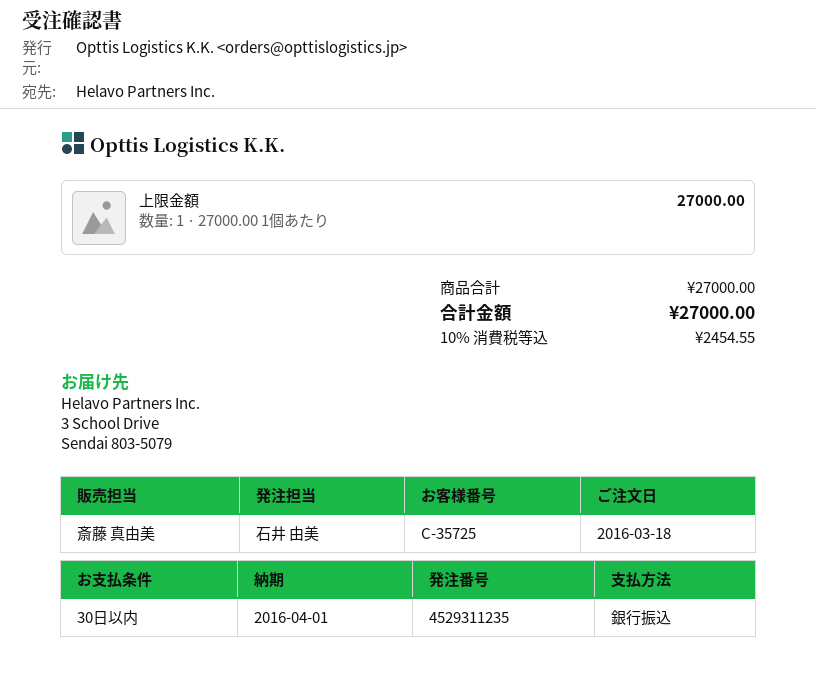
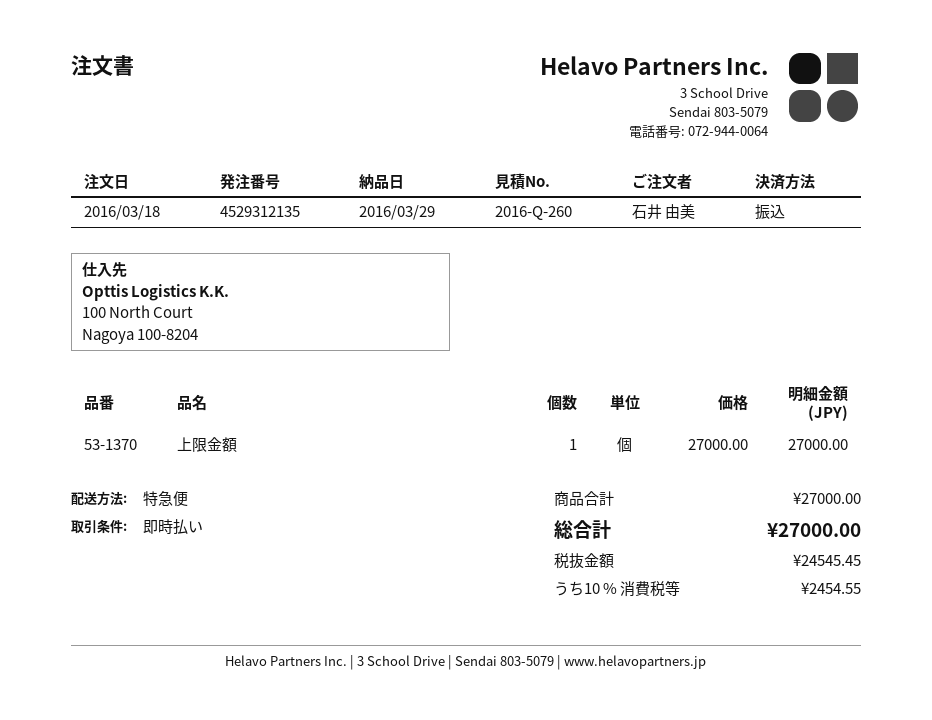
order number: 4529311235 -> 4529312135
delivery date: 2016-04-01 -> 2016-03-29
payment terms: 30 days -> on receipt

